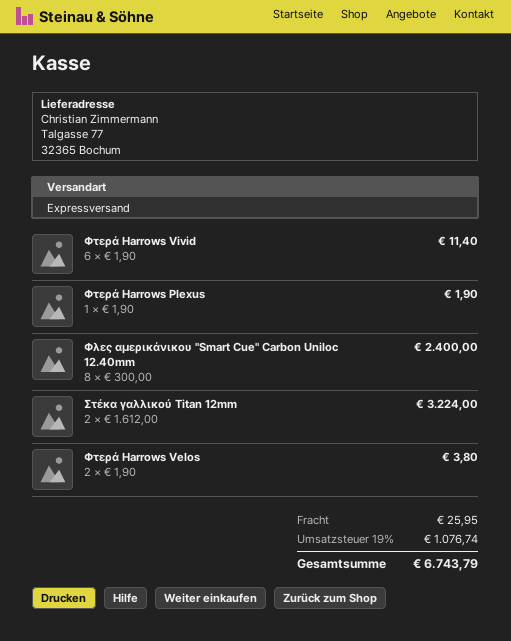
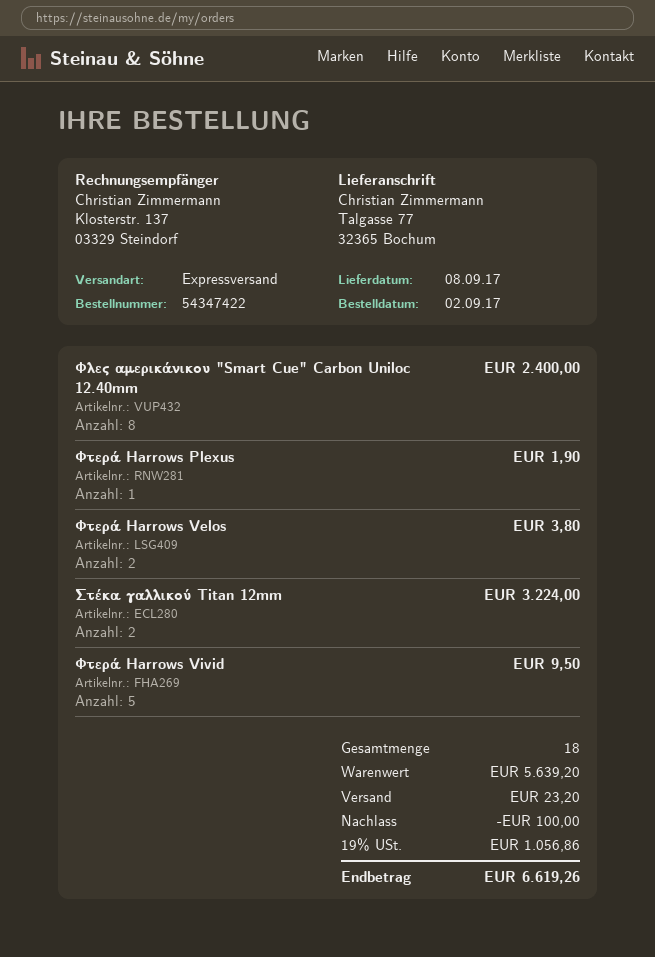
Φτερά Harrows Vivid: 6 for 11.40 -> 5 for 9.50
discount: none -> 100.00
shipping: 25.95 -> 23.20
tax: 19% = 1076.74 -> 19% = 1056.86
total: 6743.79 -> 6619.26

